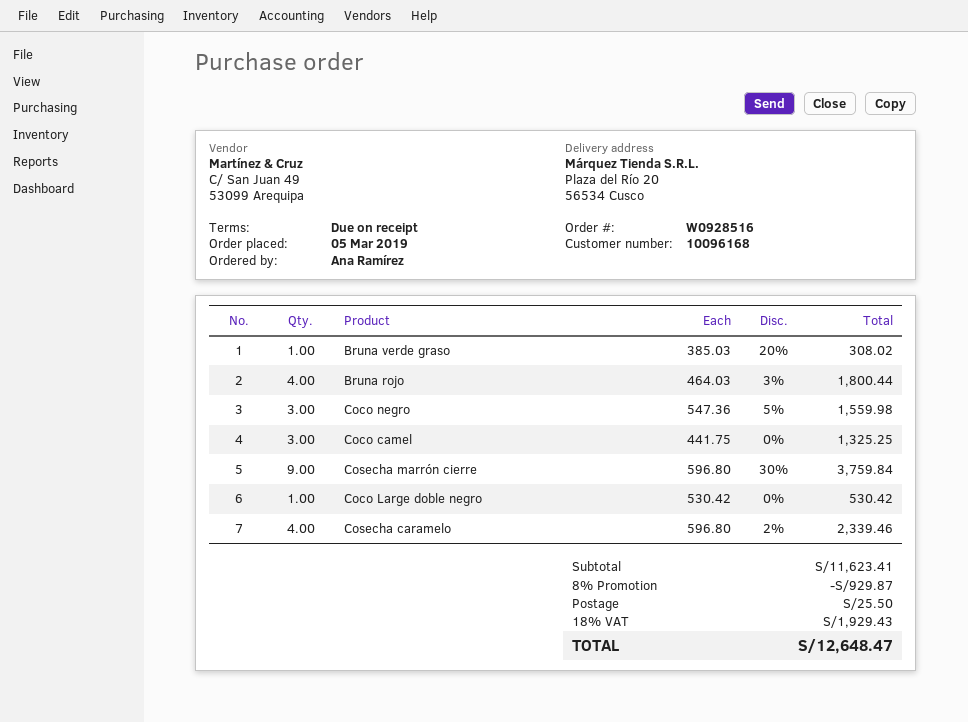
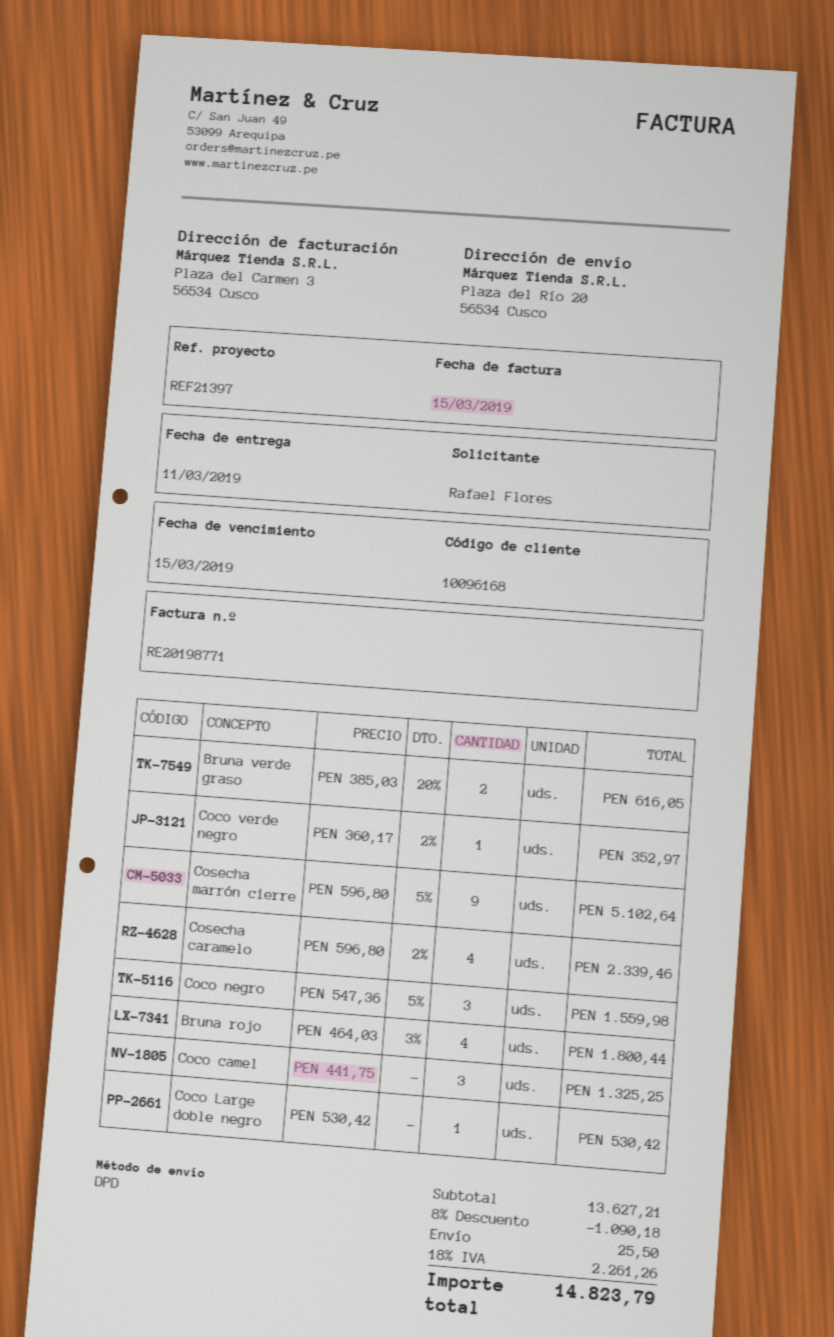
ordered by: Ana Ramírez -> Rafael Flores
Bruna verde graso: 1 x 385.03 - 20% = 308.02 -> 2 x 385.03 - 20% = 616.05
Cosecha marrón cierre: 9 x 596.80 - 30% = 3759.84 -> 9 x 596.80 - 5% = 5102.64
Coco verde negro: none -> 1 x 360.17 - 2% = 352.97
subtotal: 11623.41 -> 13627.21
discount: 8% = 929.87 -> 8% = 1090.18
tax: 18% = 1929.43 -> 18% = 2261.26
total: 12648.47 -> 14823.79

